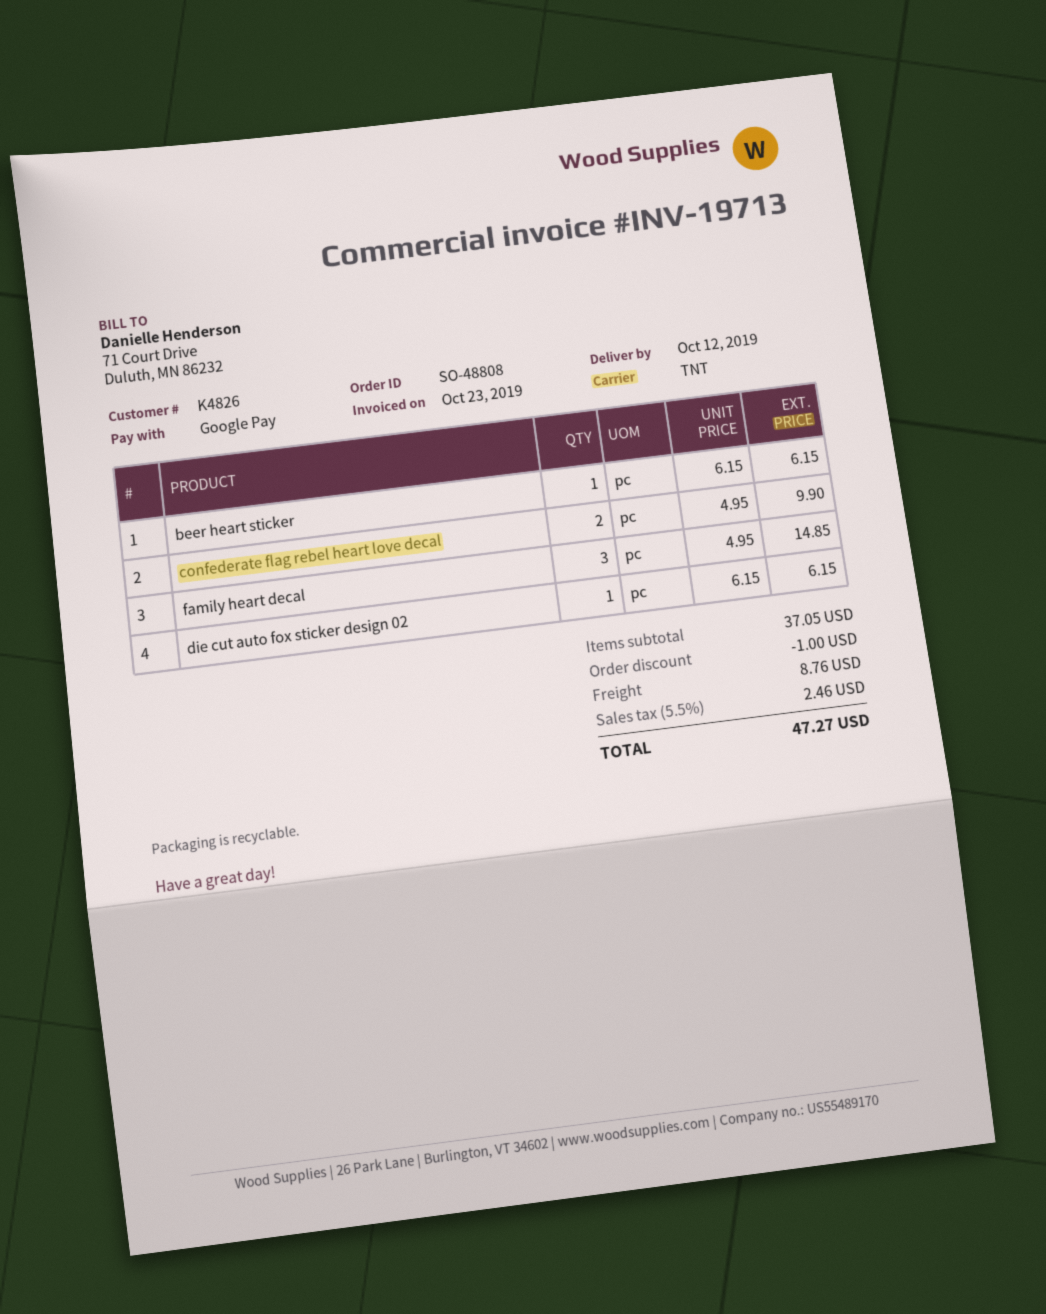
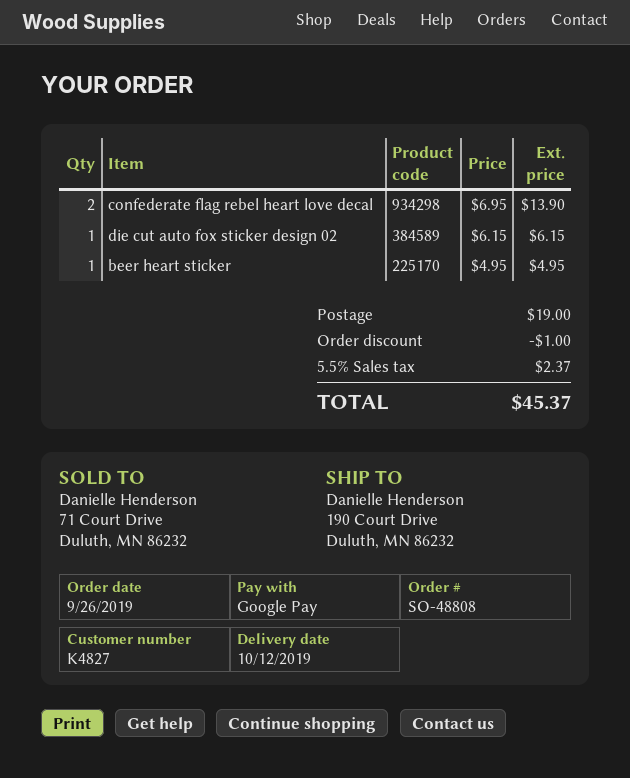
customer number: K4826 -> K4827
beer heart sticker: 1 x 6.15 = 6.15 -> 1 x 4.95 = 4.95
confederate flag rebel heart love decal: 2 x 4.95 = 9.90 -> 2 x 6.95 = 13.90
family heart decal: 3 x 4.95 = 14.85 -> none
shipping: 8.76 -> 19.00
tax: 5.5% = 2.46 -> 5.5% = 2.37
total: 47.27 -> 45.37

